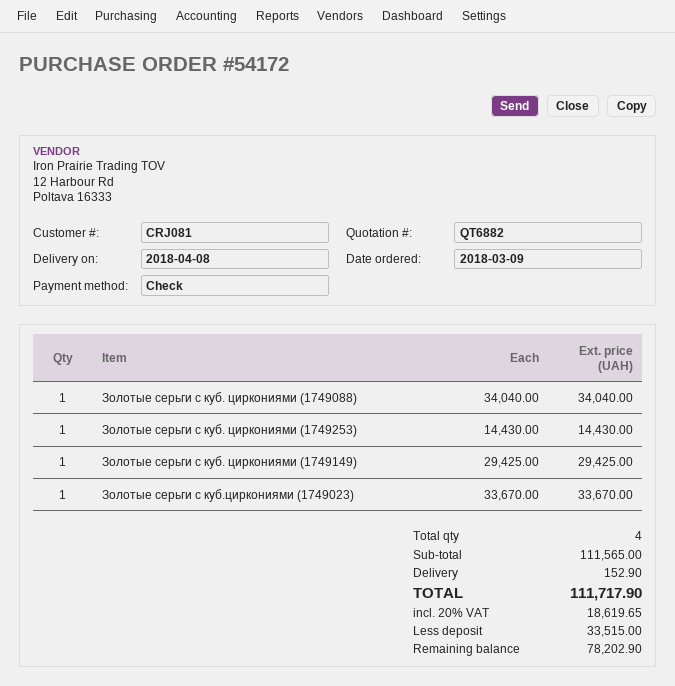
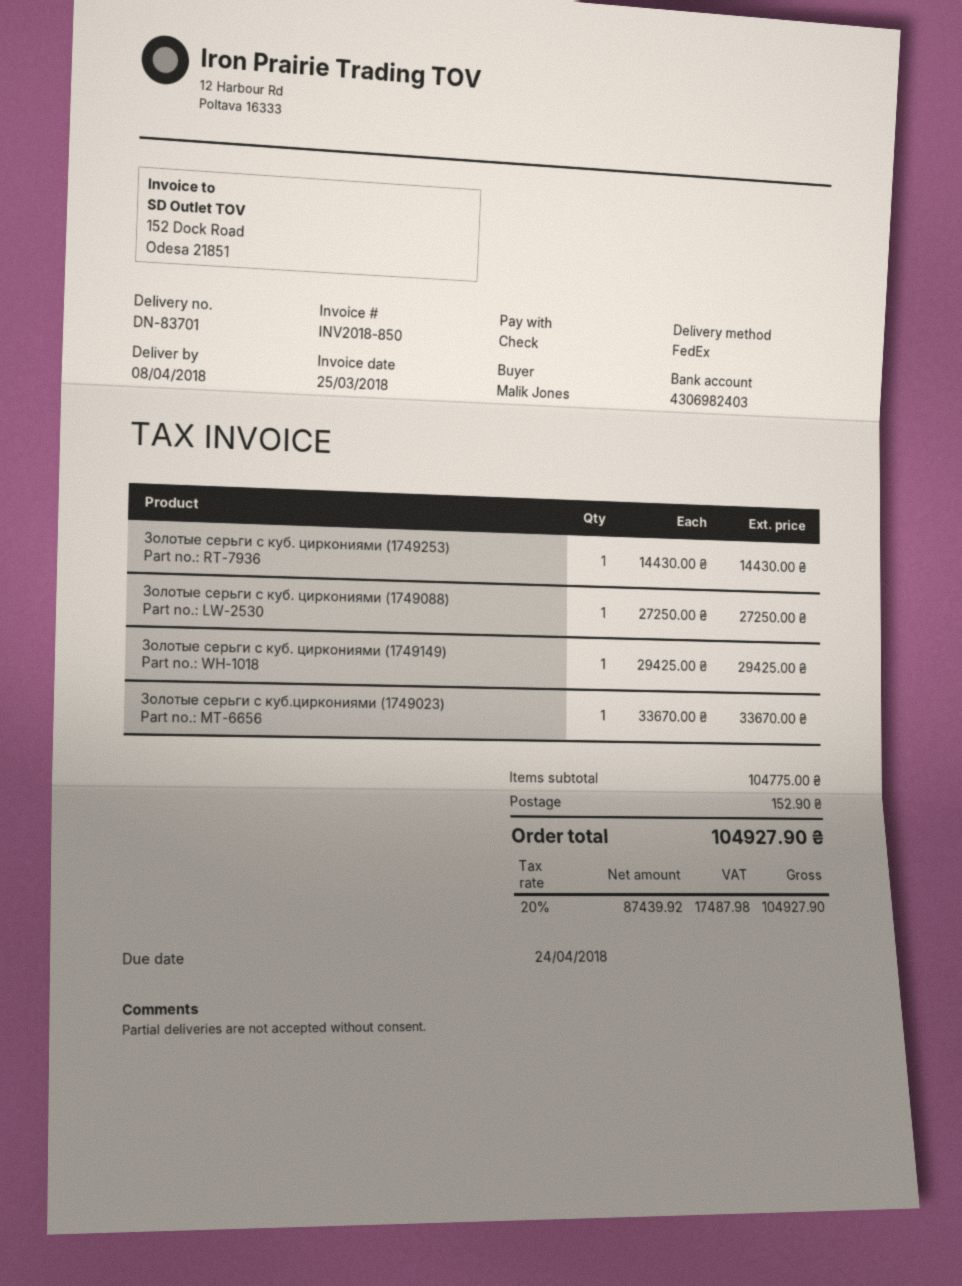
Золотые серьги с куб. циркониями (1749088): 1 x 34040.00 = 34040.00 -> 1 x 27250.00 = 27250.00
subtotal: 111565.00 -> 104775.00
tax: 20% = 18619.65 -> 20% = 17487.98
total: 111717.90 -> 104927.90

